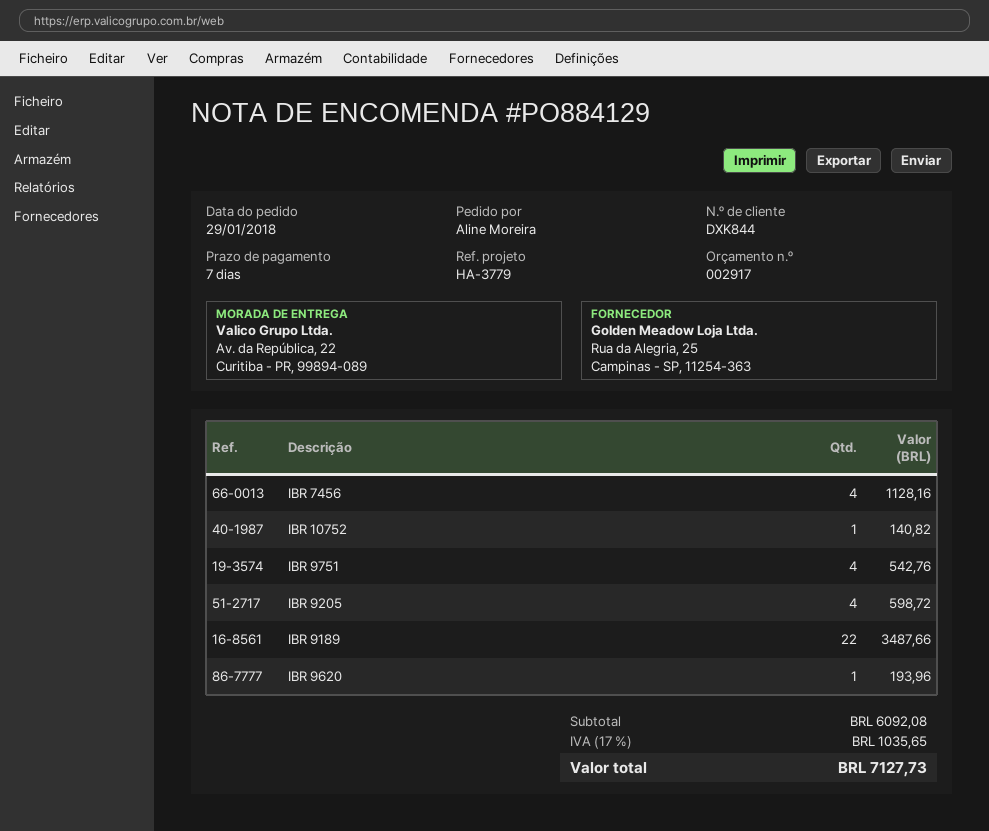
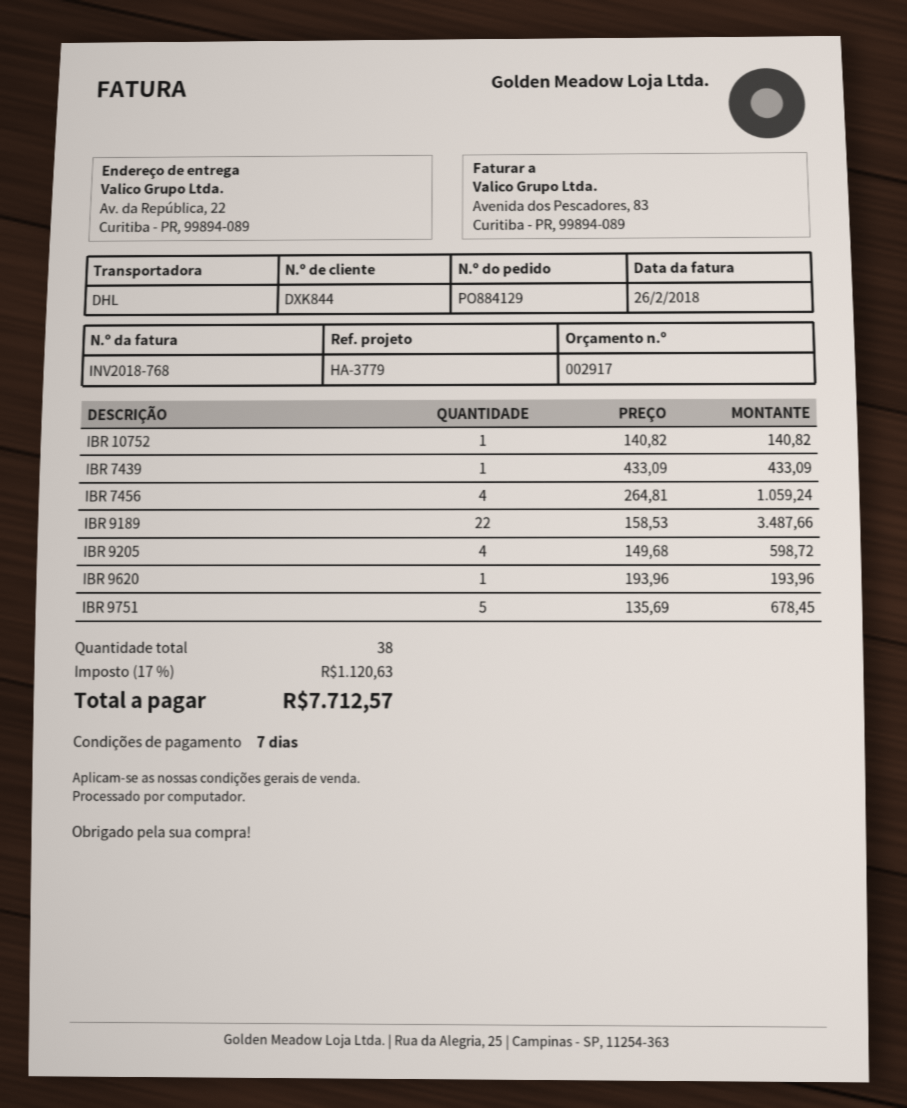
IBR 7456: 4 for 1128.16 -> 4 for 1059.24
IBR 9751: 4 for 542.76 -> 5 for 678.45
IBR 7439: none -> 1 for 433.09
tax: 17% = 1035.65 -> 17% = 1120.63
total: 7127.73 -> 7712.57

